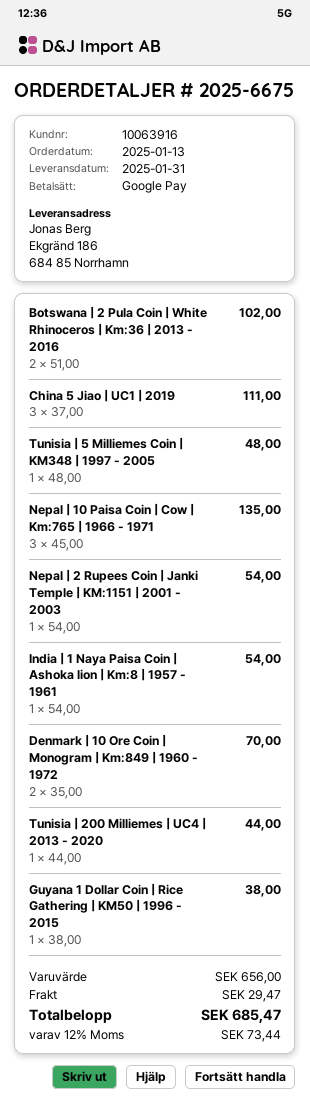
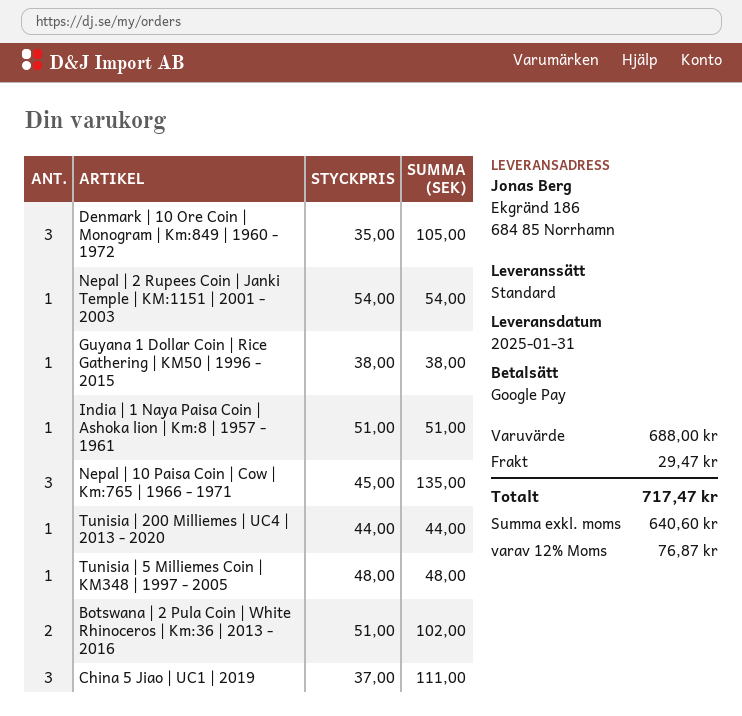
India | 1 Naya Paisa Coin | Ashoka lion | Km:8 | 1957 - 1961: 1 x 54.00 = 54.00 -> 1 x 51.00 = 51.00
Denmark | 10 Ore Coin | Monogram | Km:849 | 1960 - 1972: 2 x 35.00 = 70.00 -> 3 x 35.00 = 105.00
subtotal: 656.00 -> 688.00
tax: 12% = 73.44 -> 12% = 76.87
total: 685.47 -> 717.47

